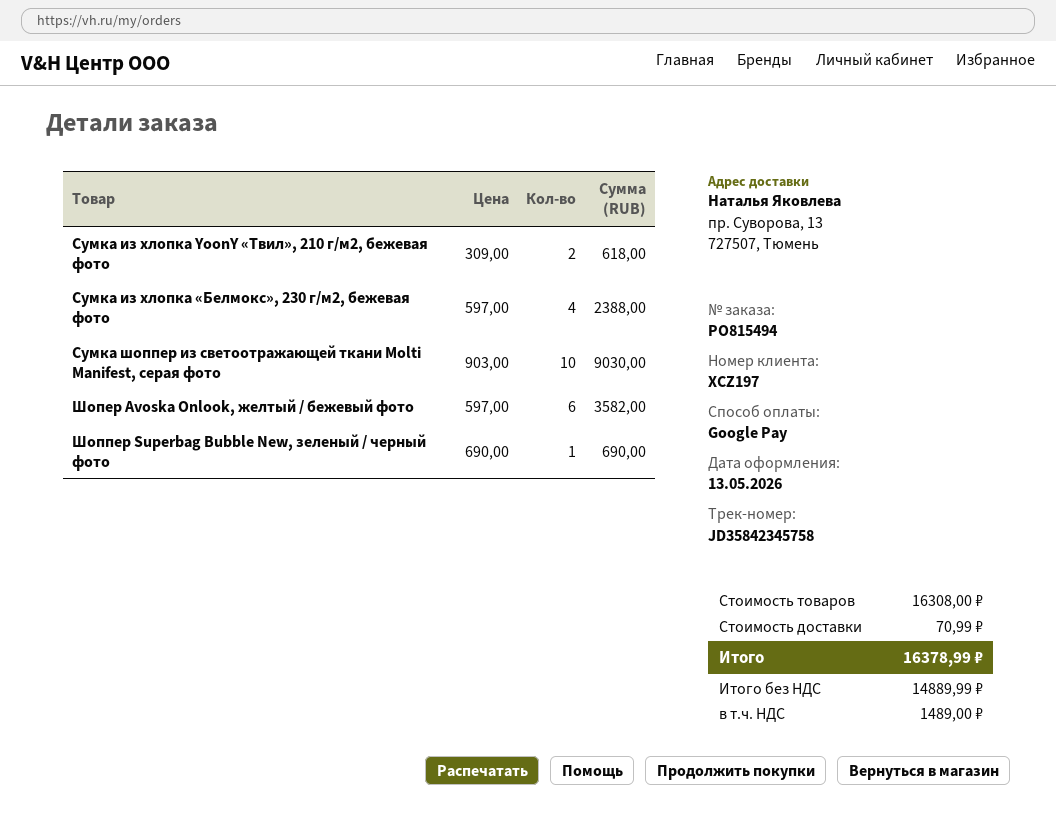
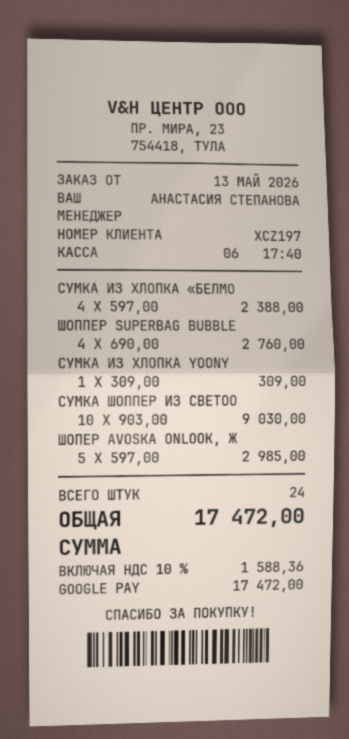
Сумка из хлопка YoonY «Твил», 210 г/м2, бежевая фото: 2 x 309.00 = 618.00 -> 1 x 309.00 = 309.00
Шопер Avoska Onlook, желтый / бежевый фото: 6 x 597.00 = 3582.00 -> 5 x 597.00 = 2985.00
Шоппер Superbag Bubble New, зеленый / черный фото: 1 x 690.00 = 690.00 -> 4 x 690.00 = 2760.00
shipping: 70.99 -> none
tax: 1489.00 -> 1588.36
total: 16378.99 -> 17472.00

